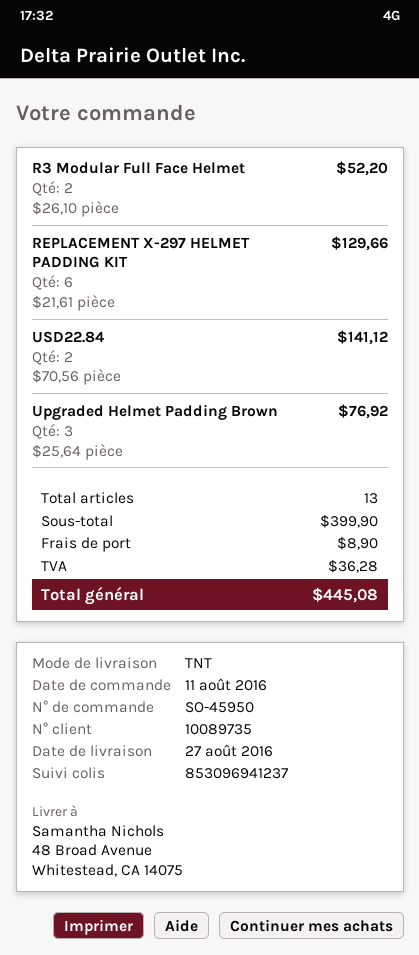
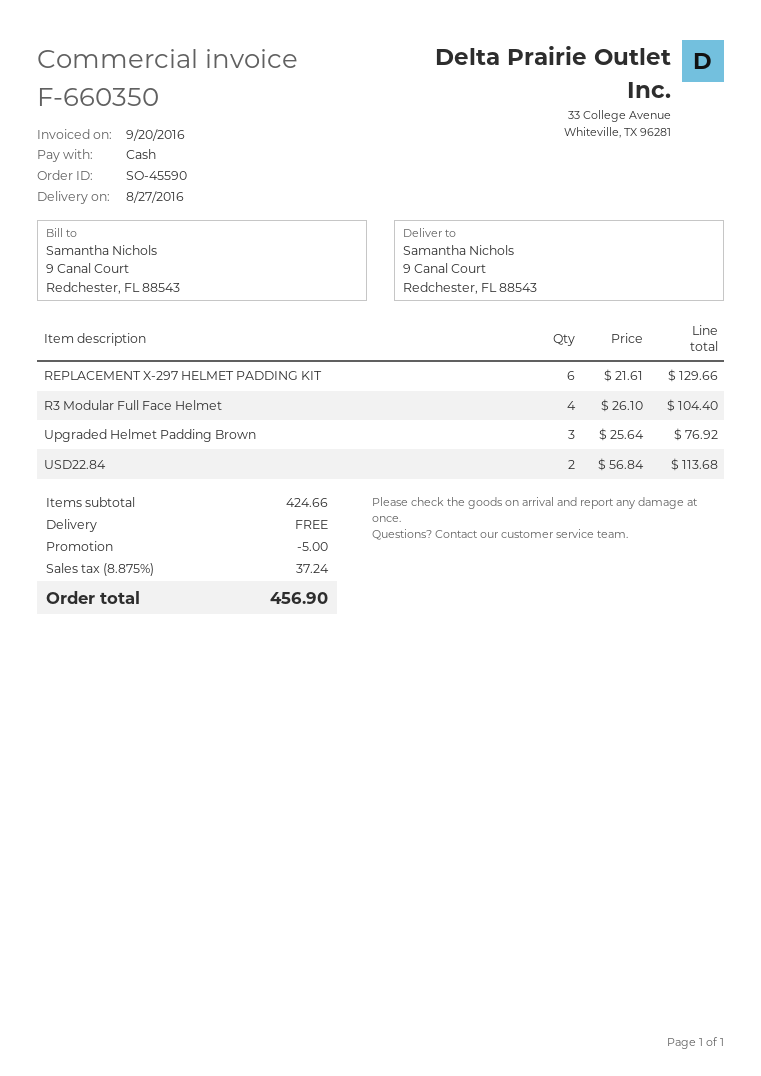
order number: SO-45950 -> SO-45590
ship to: 48 Broad Avenue, Whitestead, CA 14075 -> 9 Canal Court, Redchester, FL 88543
R3 Modular Full Face Helmet: 2 x 26.10 = 52.20 -> 4 x 26.10 = 104.40
USD22.84: 2 x 70.56 = 141.12 -> 2 x 56.84 = 113.68
subtotal: 399.90 -> 424.66
discount: none -> 5.00
shipping: 8.90 -> 0.00
tax: 36.28 -> 37.24
total: 445.08 -> 456.90

